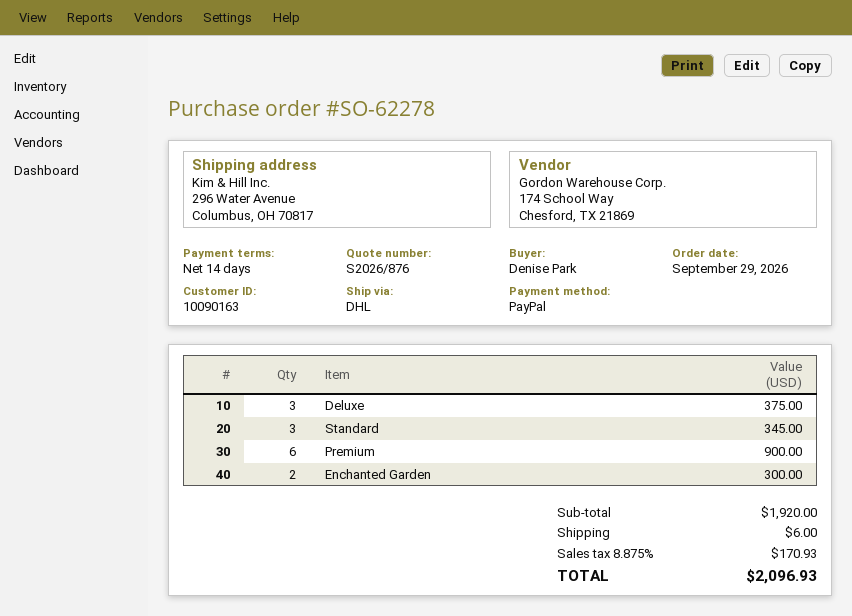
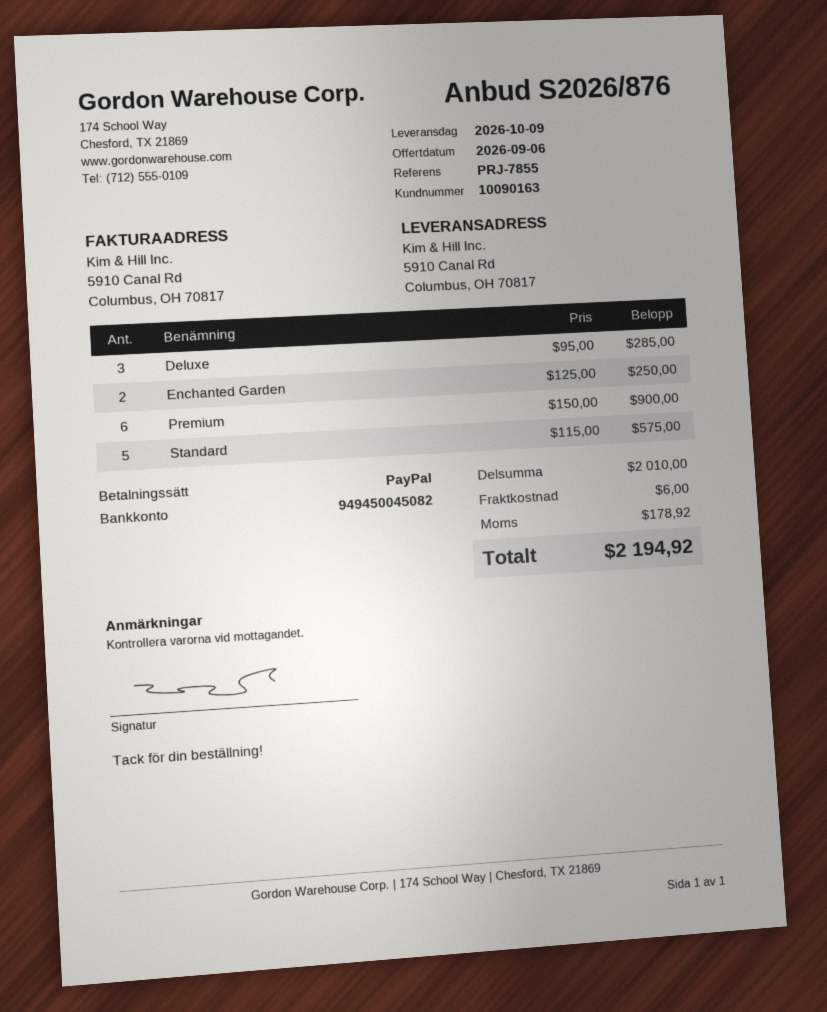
ship to: 296 Water Avenue, Columbus, OH 70817 -> 5910 Canal Rd, Columbus, OH 70817
Deluxe: 3 for 375.00 -> 3 for 285.00
Standard: 3 for 345.00 -> 5 for 575.00
Enchanted Garden: 2 for 300.00 -> 2 for 250.00
subtotal: 1920.00 -> 2010.00
tax: 170.93 -> 178.92
total: 2096.93 -> 2194.92

